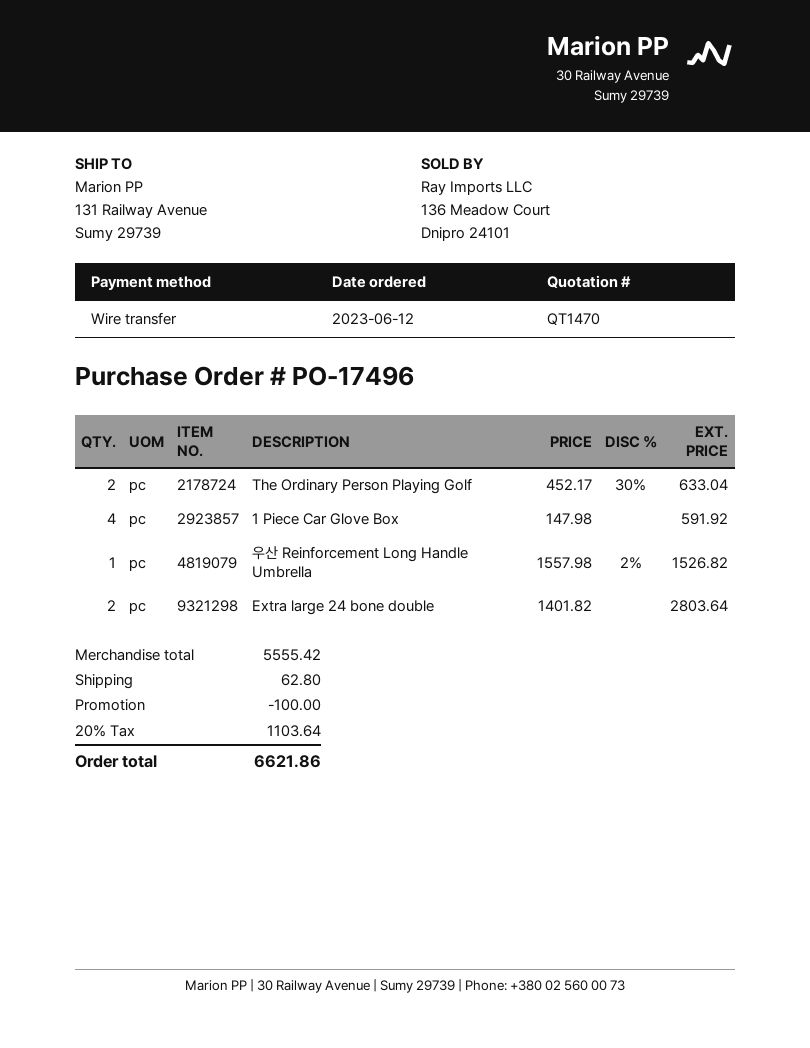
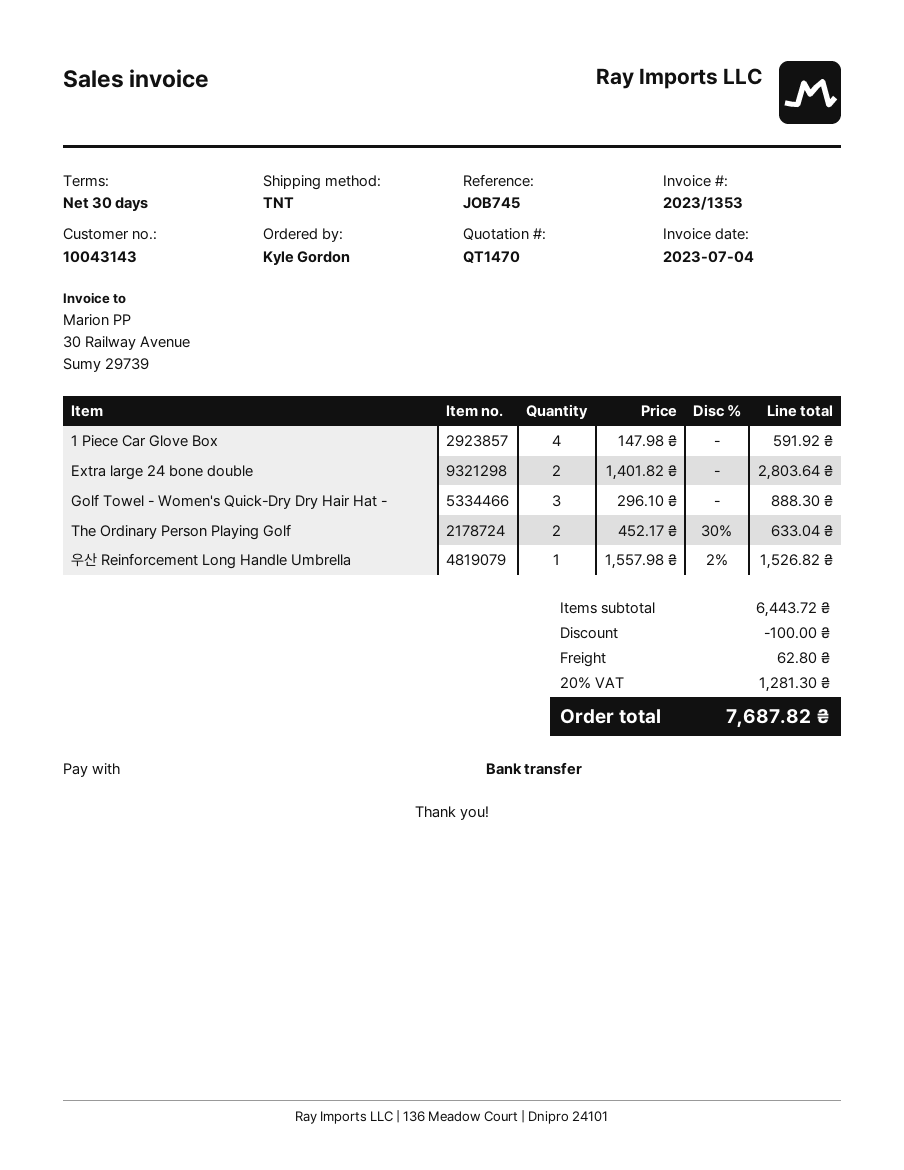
Golf Towel - Women's Quick-Dry Dry Hair Hat -: none -> 3 x 296.10 = 888.30
subtotal: 5555.42 -> 6443.72
tax: 20% = 1103.64 -> 20% = 1281.30
total: 6621.86 -> 7687.82

